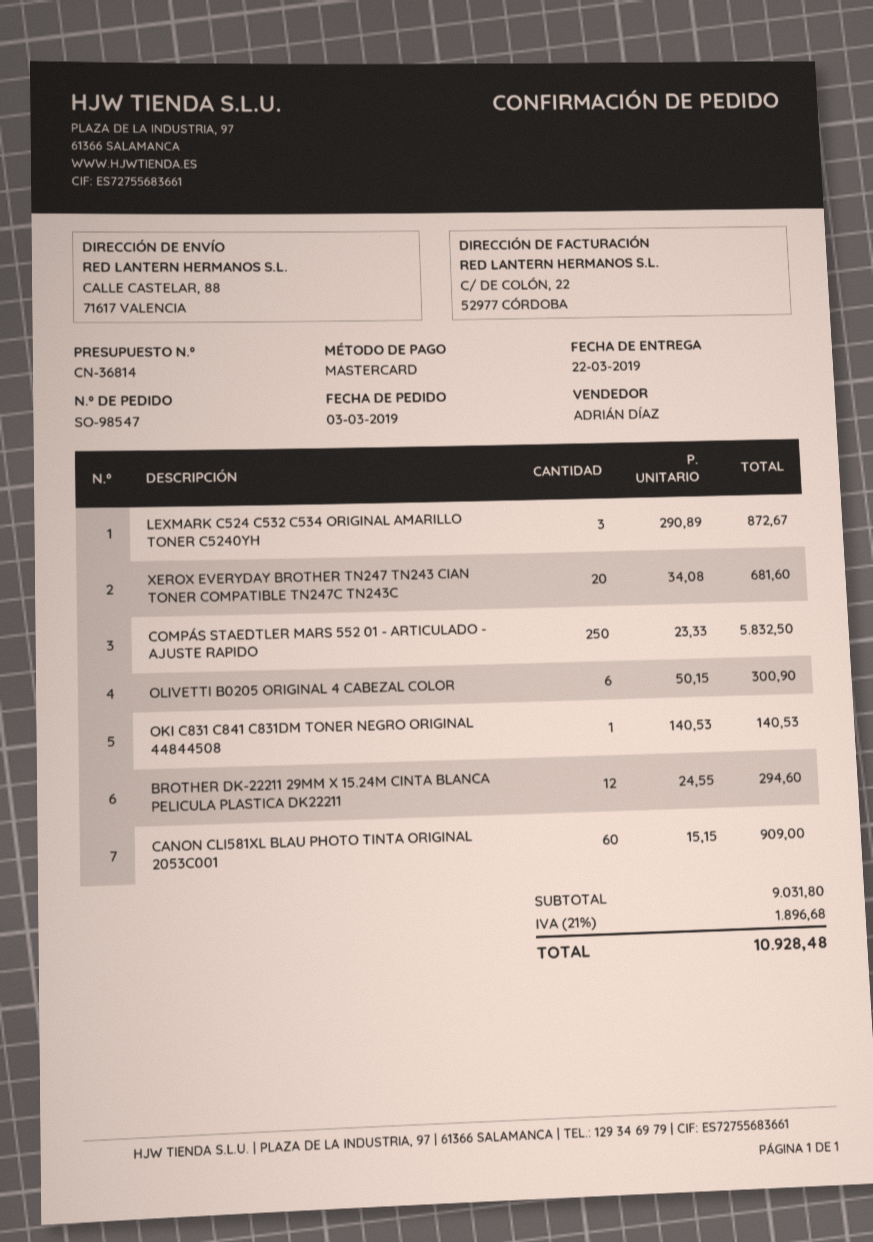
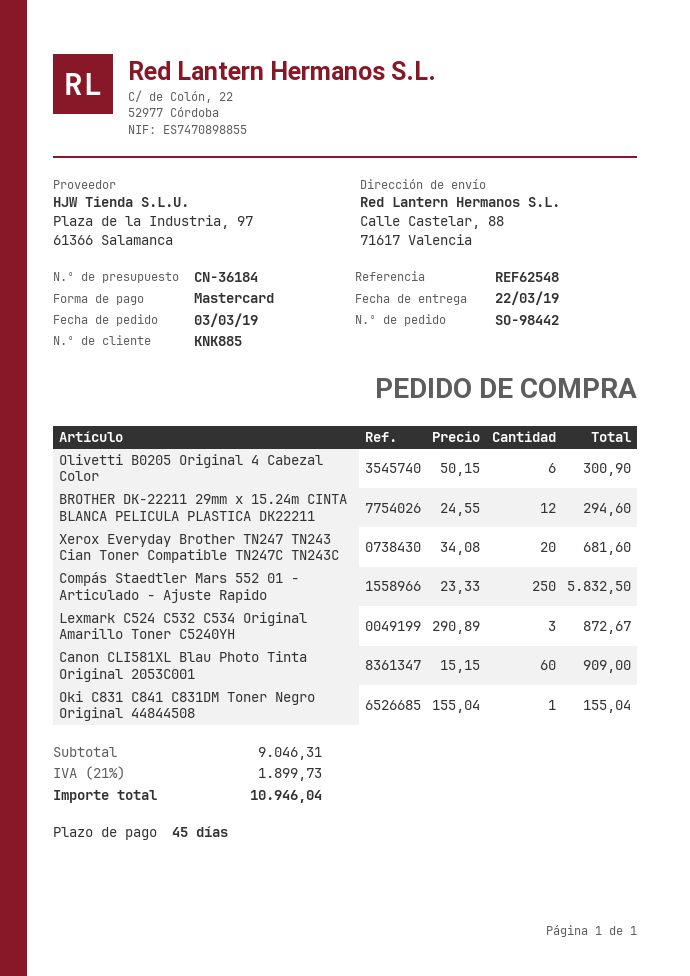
quote number: CN-36814 -> CN-36184
order number: SO-98547 -> SO-98442
OKI C831 C841 C831DM TONER NEGRO ORIGINAL 44844508: 1 x 140.53 = 140.53 -> 1 x 155.04 = 155.04
subtotal: 9031.80 -> 9046.31
tax: 21% = 1896.68 -> 21% = 1899.73
total: 10928.48 -> 10946.04

